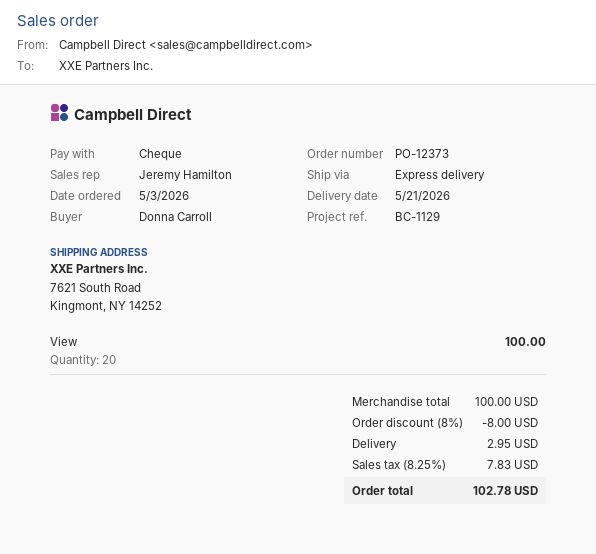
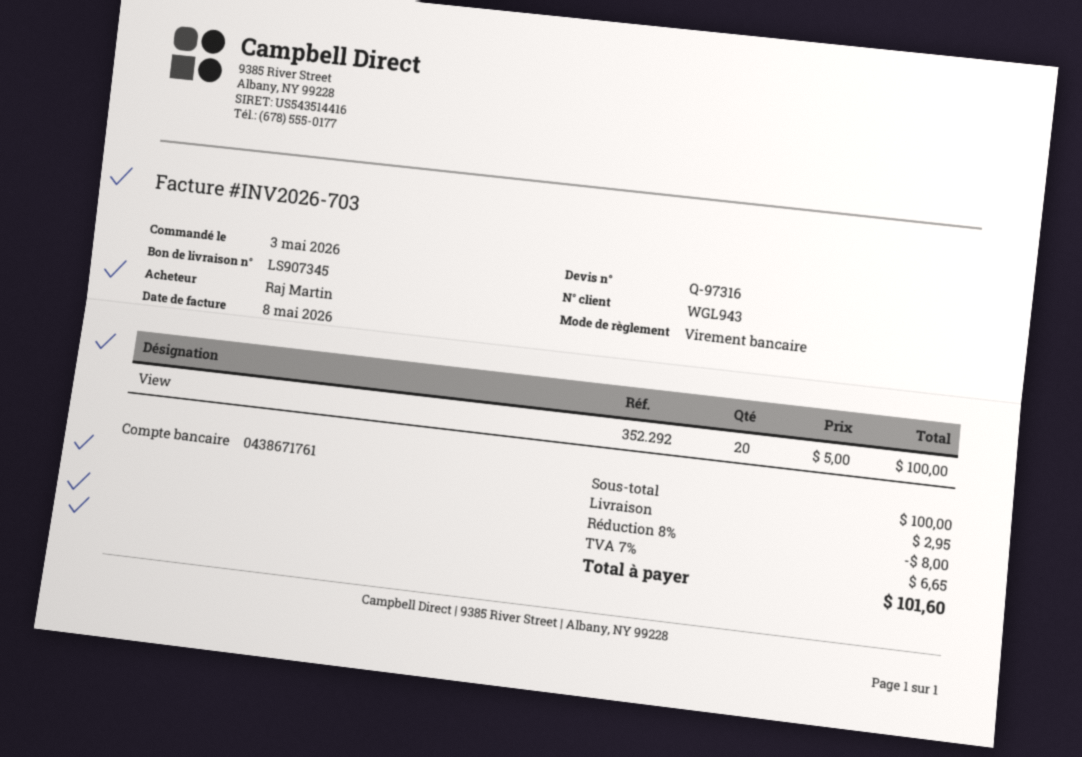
ordered by: Donna Carroll -> Raj Martin
payment method: cheque -> bank transfer
tax: 8.25% = 7.83 -> 7% = 6.65
total: 102.78 -> 101.60

